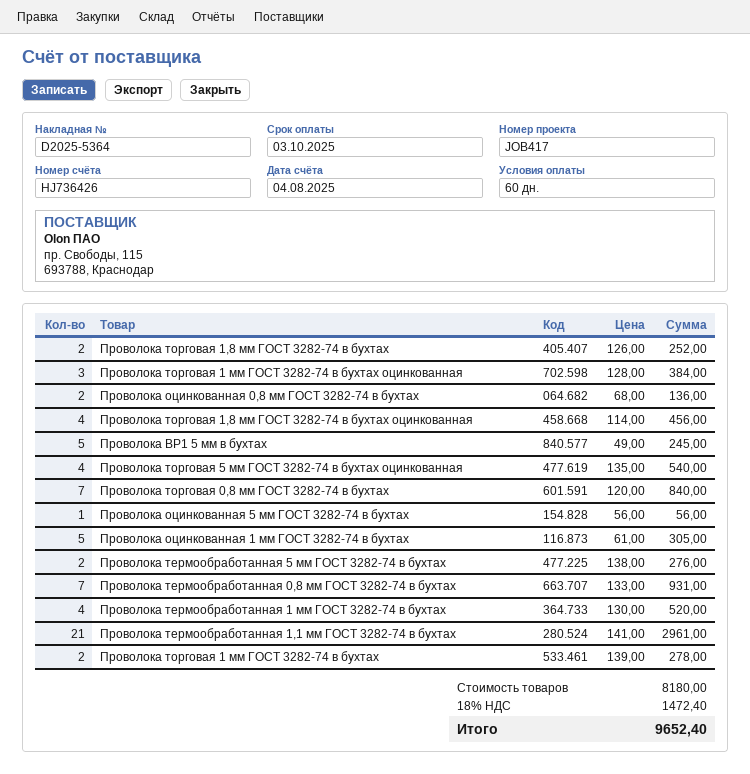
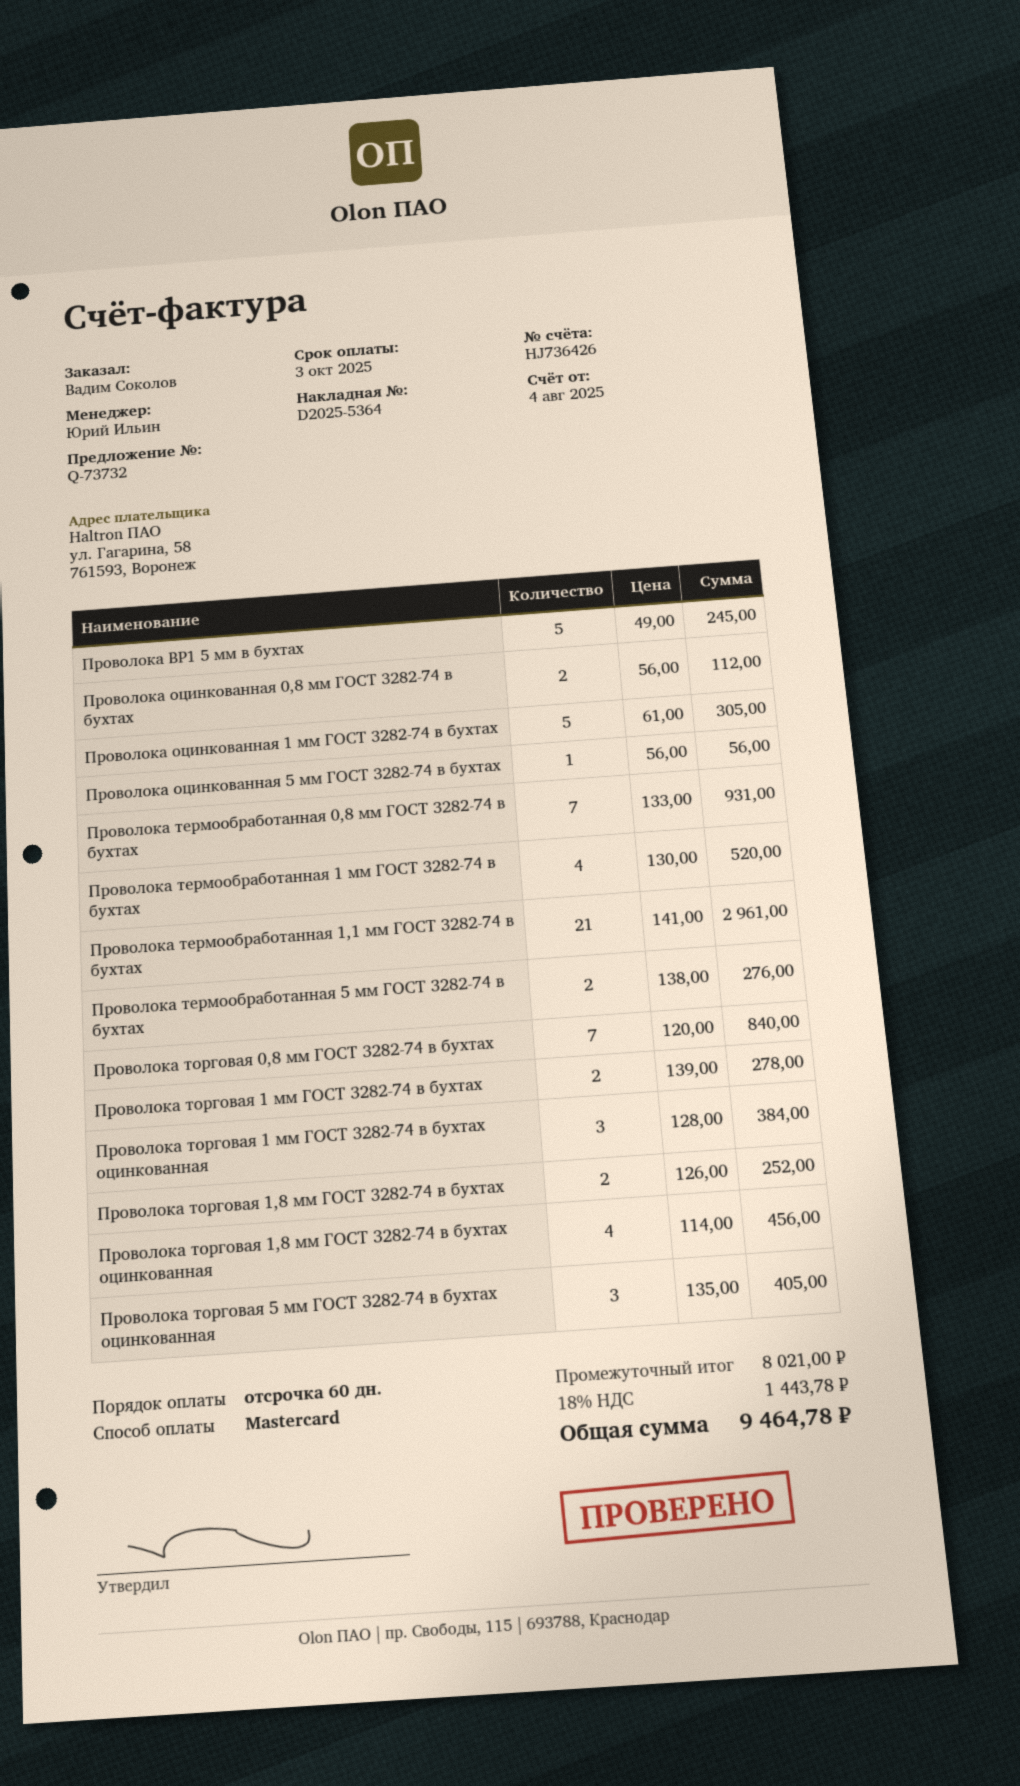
Проволока оцинкованная 0,8 мм ГОСТ 3282-74 в бухтах: 2 x 68.00 = 136.00 -> 2 x 56.00 = 112.00
Проволока торговая 5 мм ГОСТ 3282-74 в бухтах оцинкованная: 4 x 135.00 = 540.00 -> 3 x 135.00 = 405.00
subtotal: 8180.00 -> 8021.00
tax: 18% = 1472.40 -> 18% = 1443.78
total: 9652.40 -> 9464.78

